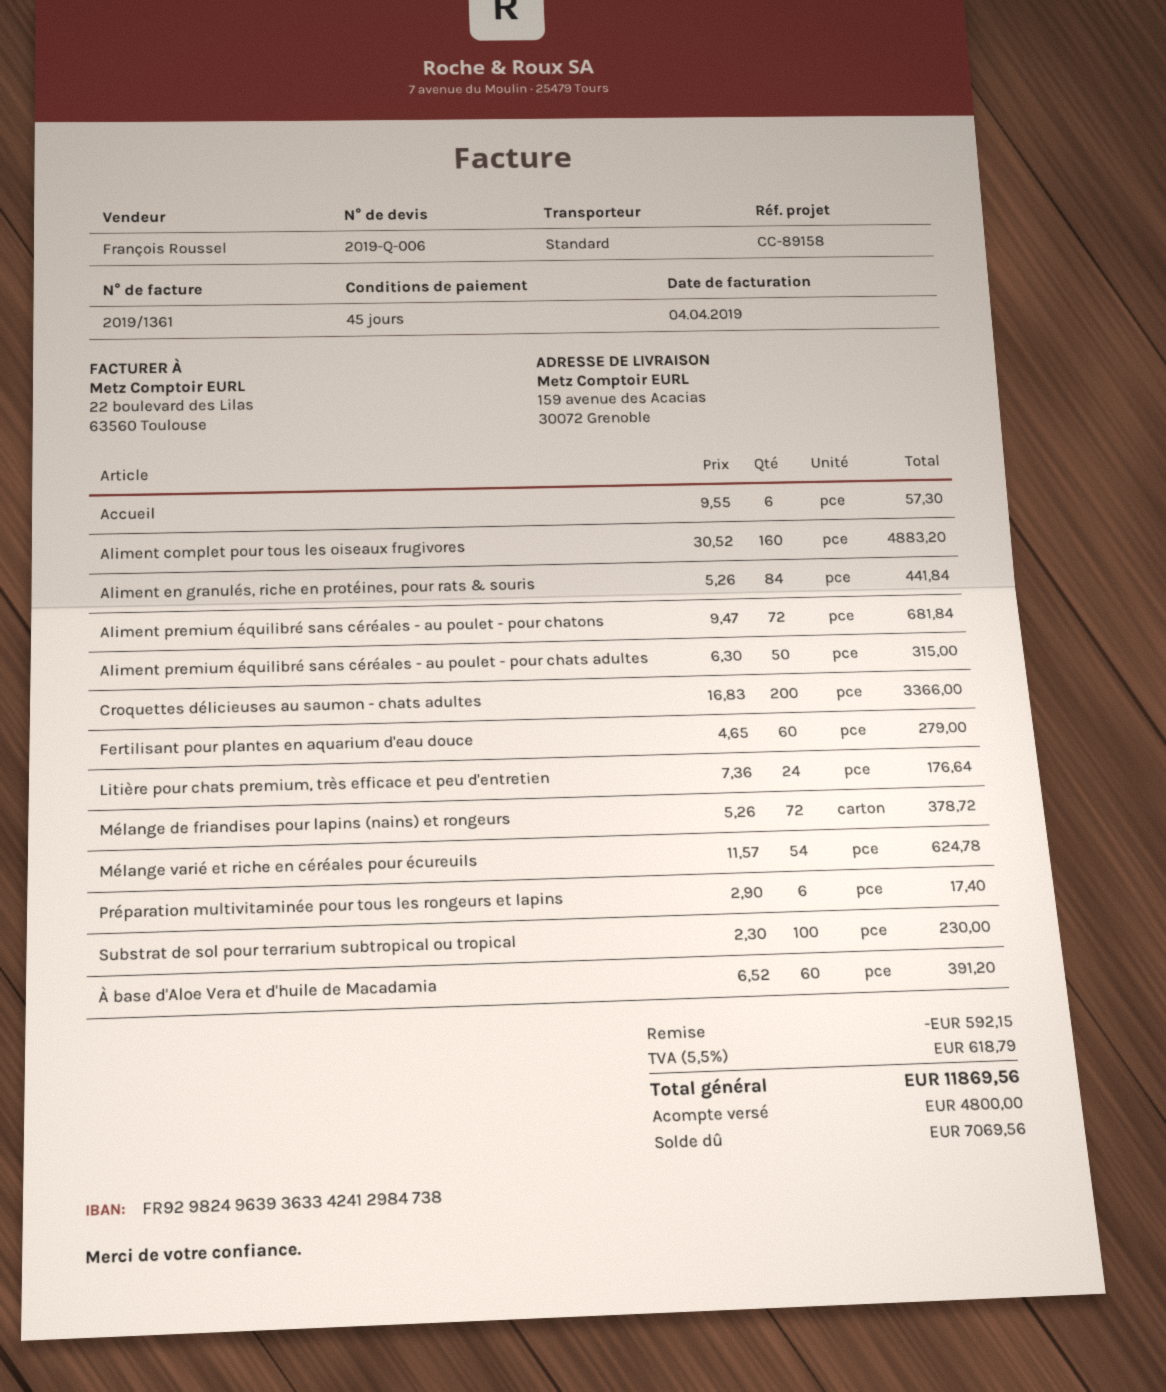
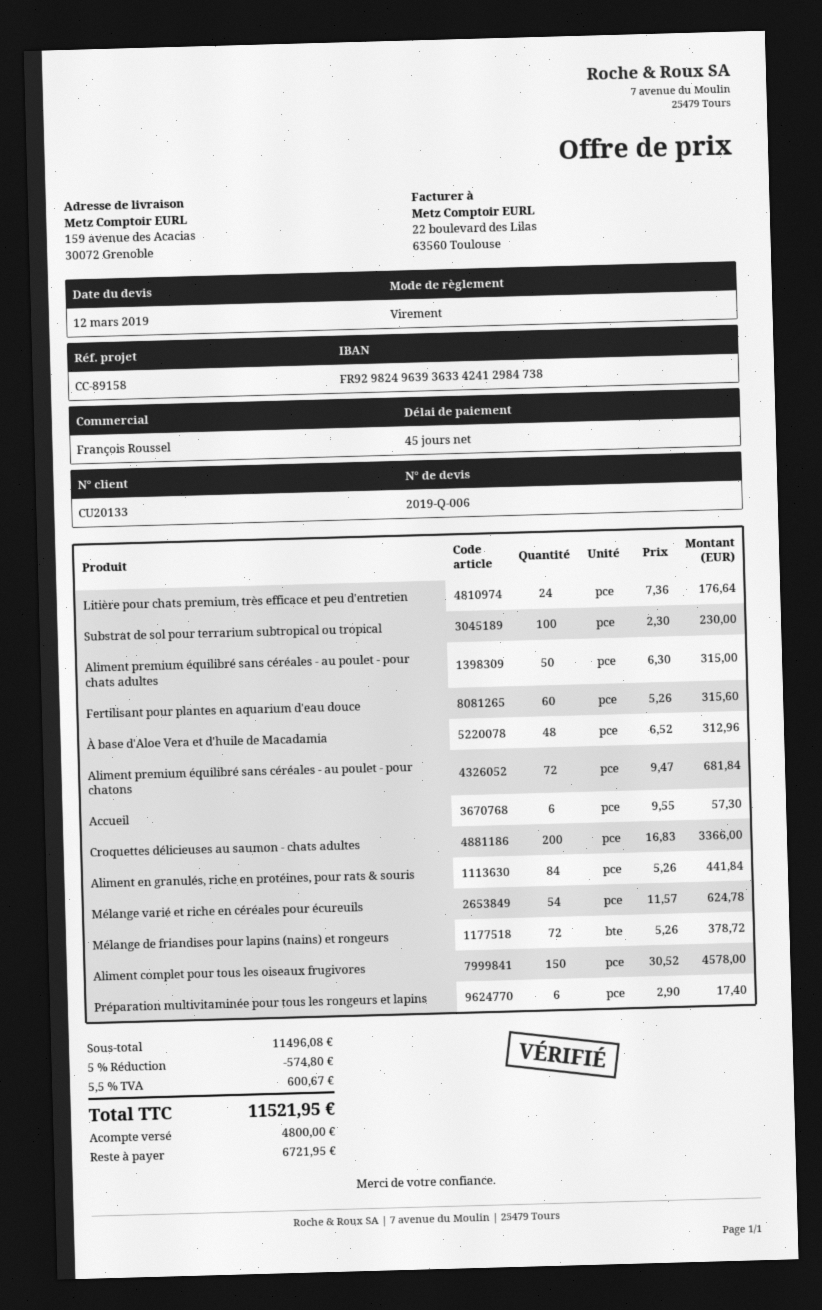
Aliment complet pour tous les oiseaux frugivores: 160 x 30.52 = 4883.20 -> 150 x 30.52 = 4578.00
Fertilisant pour plantes en aquarium d'eau douce: 60 x 4.65 = 279.00 -> 60 x 5.26 = 315.60
À base d'Aloe Vera et d'huile de Macadamia: 60 x 6.52 = 391.20 -> 48 x 6.52 = 312.96
discount: 592.15 -> 574.80
tax: 5.5% = 618.79 -> 5.5% = 600.67
total: 11869.56 -> 11521.95
balance: 7069.56 -> 6721.95

